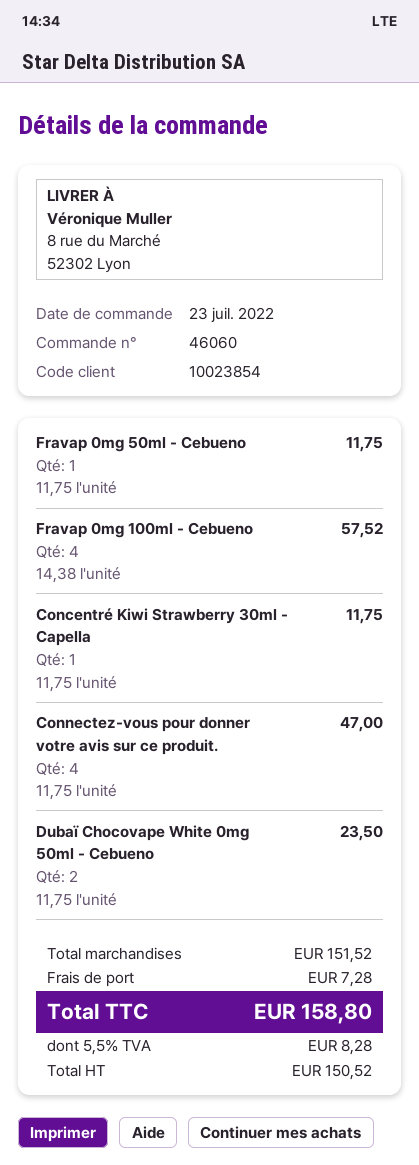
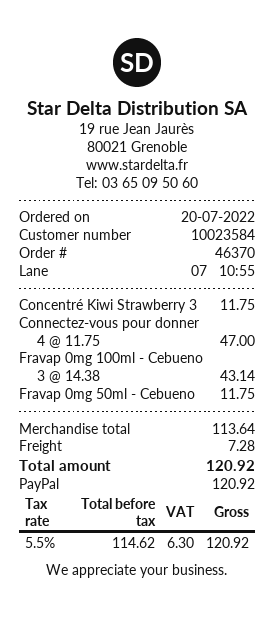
order number: 46060 -> 46370
order date: 2022-07-23 -> 2022-07-20
customer number: 10023854 -> 10023584
Fravap 0mg 100ml - Cebueno: 4 x 14.38 = 57.52 -> 3 x 14.38 = 43.14
Dubaï Chocovape White 0mg 50ml - Cebueno: 2 x 11.75 = 23.50 -> none
subtotal: 151.52 -> 113.64
net: 150.52 -> 114.62
tax: 5.5% = 8.28 -> 5.5% = 6.30
total: 158.80 -> 120.92

